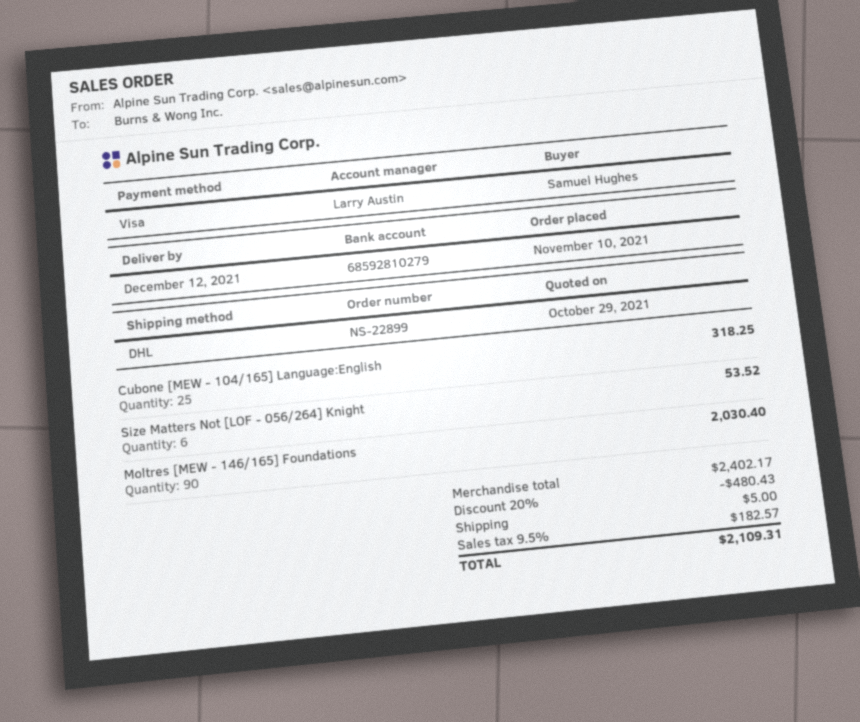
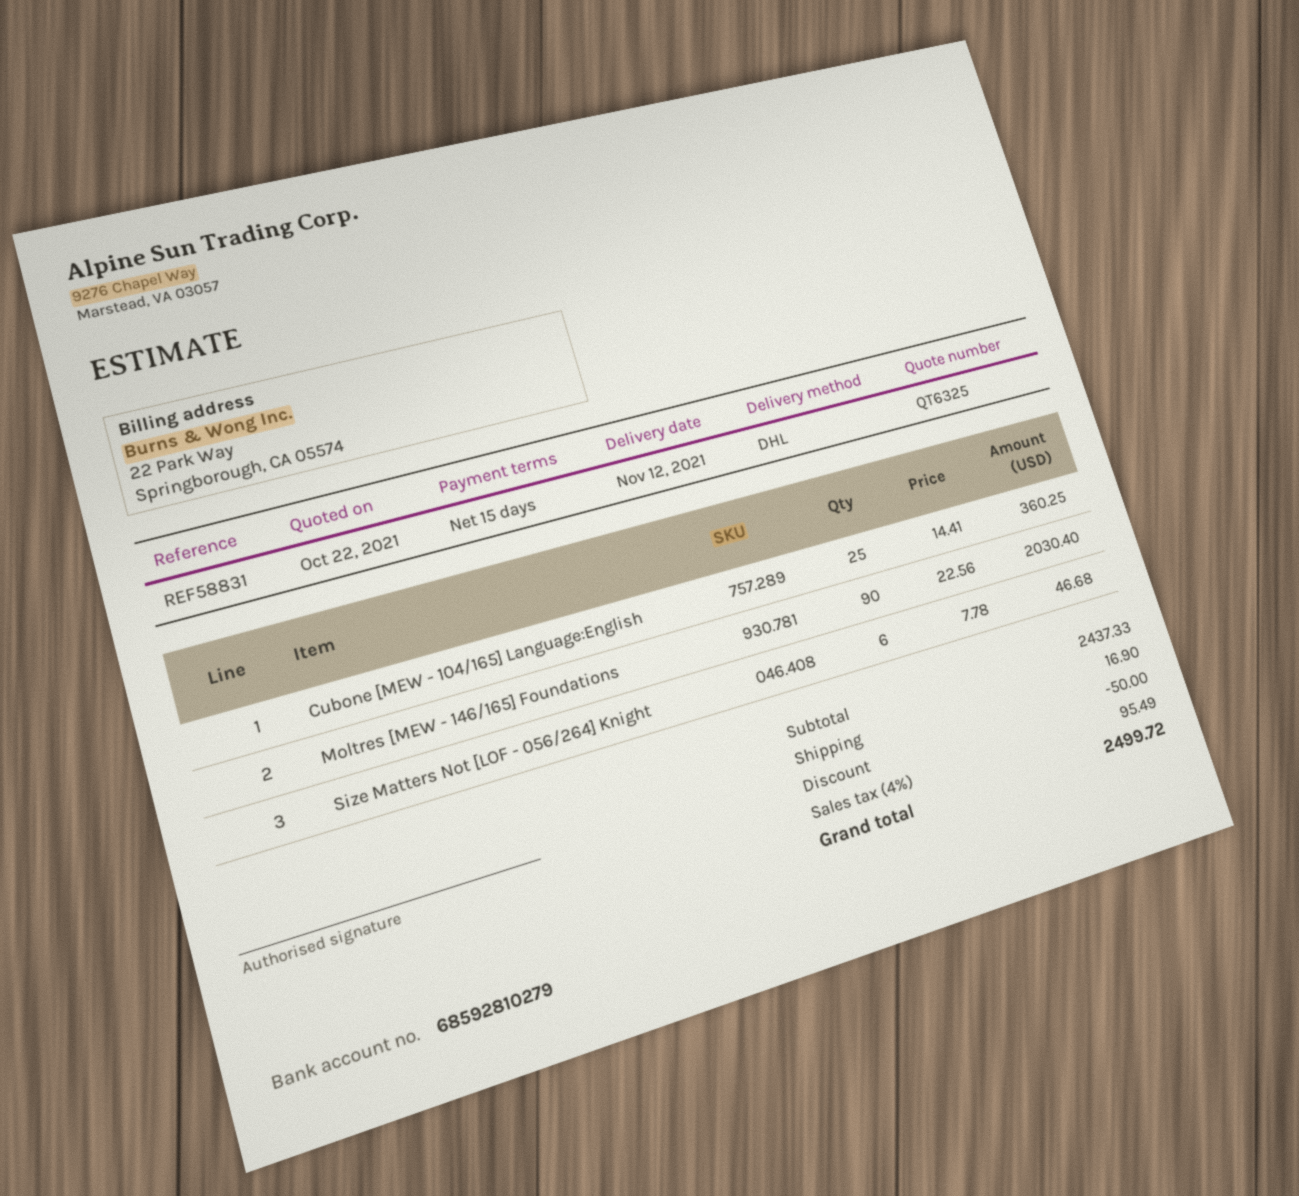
quote date: 2021-10-29 -> 2021-10-22
delivery date: 2021-12-12 -> 2021-11-12
Cubone [MEW - 104/165] Language:English: 25 for 318.25 -> 25 for 360.25
Size Matters Not [LOF - 056/264] Knight: 6 for 53.52 -> 6 for 46.68
subtotal: 2402.17 -> 2437.33
discount: 480.43 -> 50.00
shipping: 5.00 -> 16.90
tax: 9.5% = 182.57 -> 4% = 95.49
total: 2109.31 -> 2499.72

